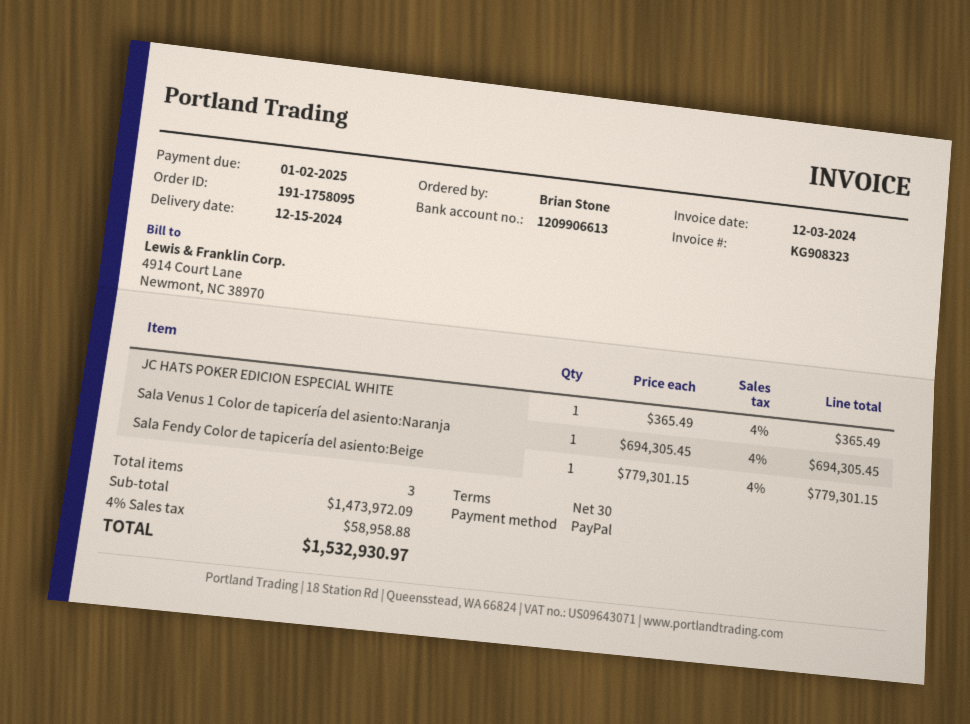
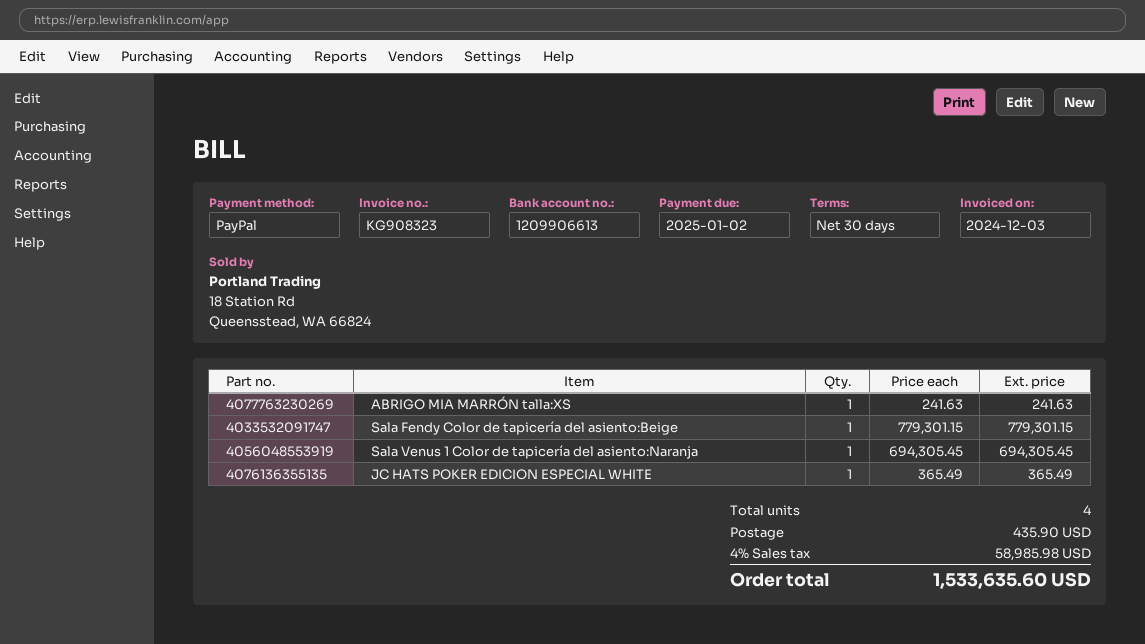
ABRIGO MIA MARRÓN talla:XS: none -> 1 x 241.63 = 241.63
total quantity: 3 -> 4
shipping: none -> 435.90
tax: 4% = 58958.88 -> 4% = 58985.98
total: 1532930.97 -> 1533635.60

